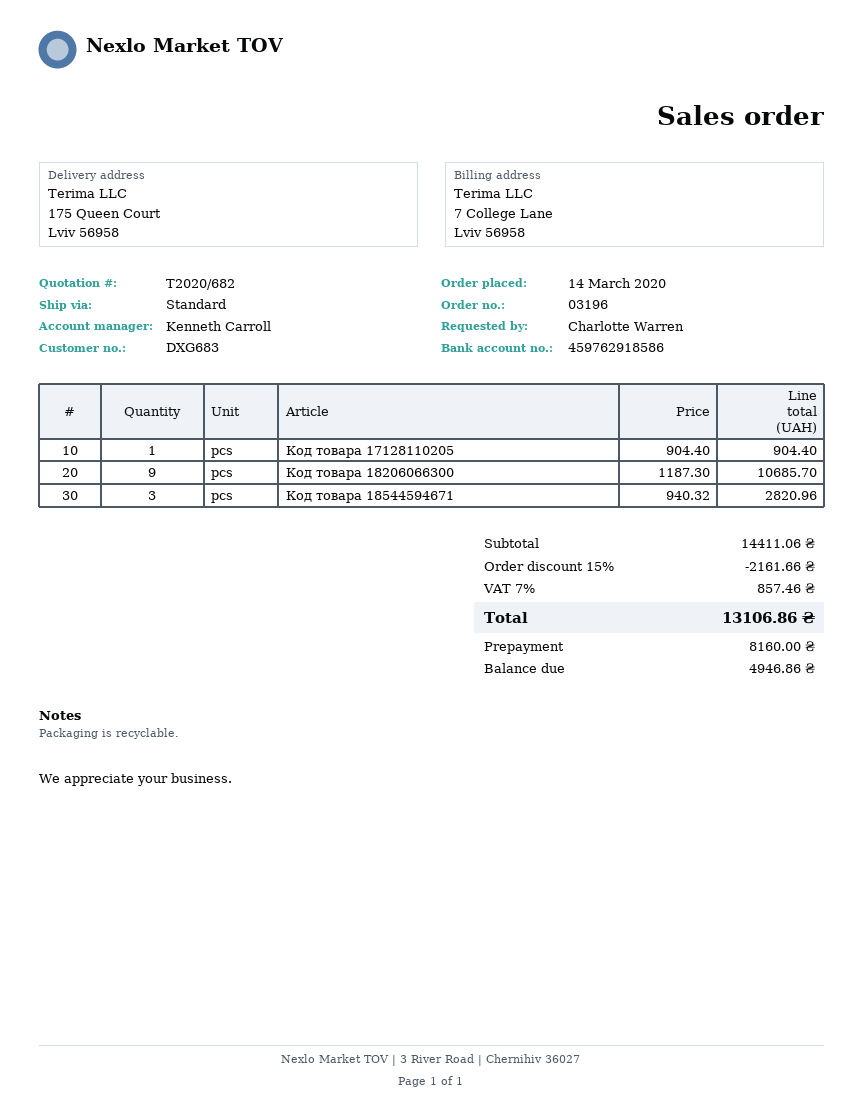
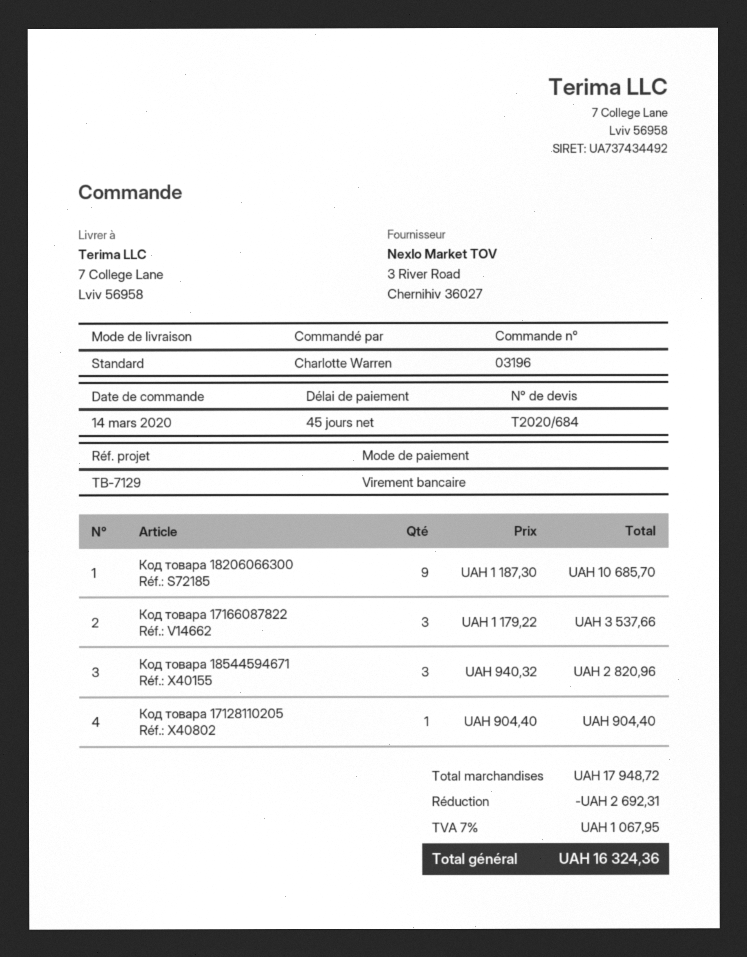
quote number: T2020/682 -> T2020/684
ship to: 175 Queen Court, Lviv 56958 -> 7 College Lane, Lviv 56958
Код товара 17166087822: none -> 3 x 1179.22 = 3537.66
subtotal: 14411.06 -> 17948.72
discount: 2161.66 -> 2692.31
tax: 7% = 857.46 -> 7% = 1067.95
total: 13106.86 -> 16324.36

